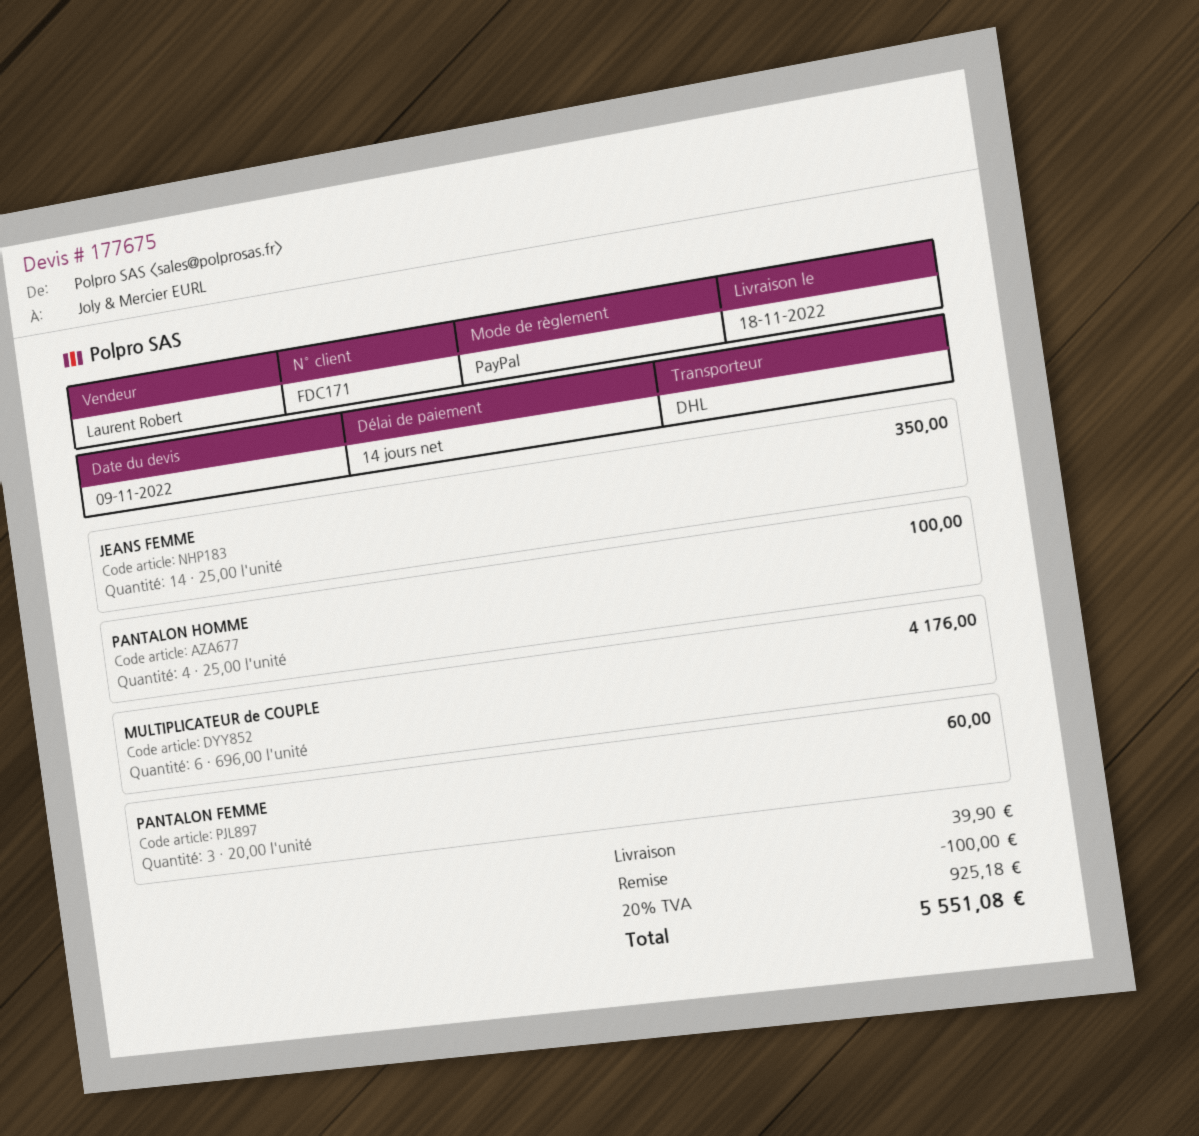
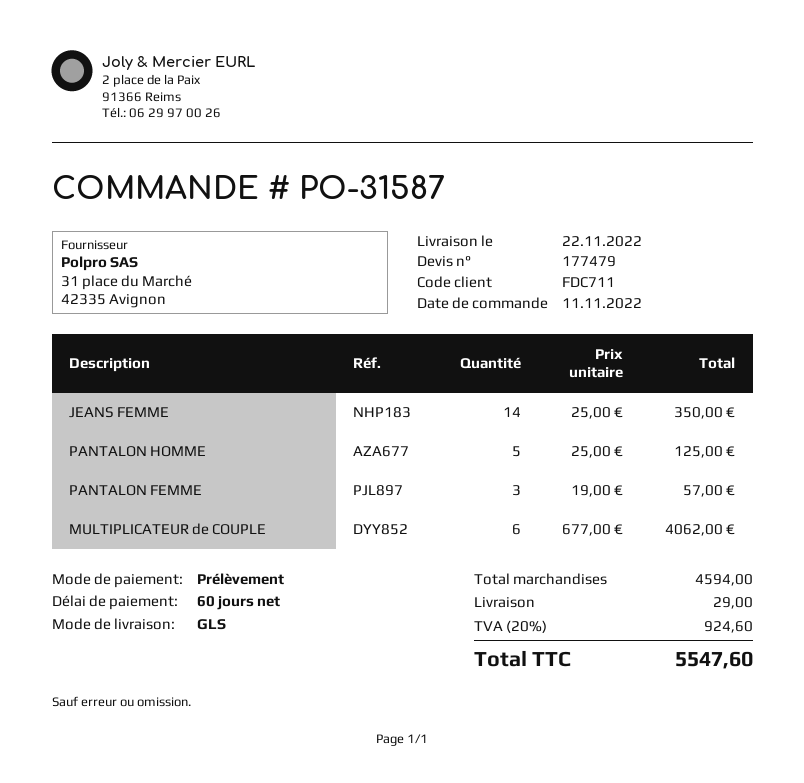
quote number: 177675 -> 177479
delivery date: 2022-11-18 -> 2022-11-22
payment terms: 14 days -> 60 days
customer number: FDC171 -> FDC711
payment method: PayPal -> direct debit
shipping method: DHL -> GLS
PANTALON HOMME: 4 x 25.00 = 100.00 -> 5 x 25.00 = 125.00
MULTIPLICATEUR de COUPLE: 6 x 696.00 = 4176.00 -> 6 x 677.00 = 4062.00
PANTALON FEMME: 3 x 20.00 = 60.00 -> 3 x 19.00 = 57.00
discount: 100.00 -> none
shipping: 39.90 -> 29.00
tax: 20% = 925.18 -> 20% = 924.60
total: 5551.08 -> 5547.60

